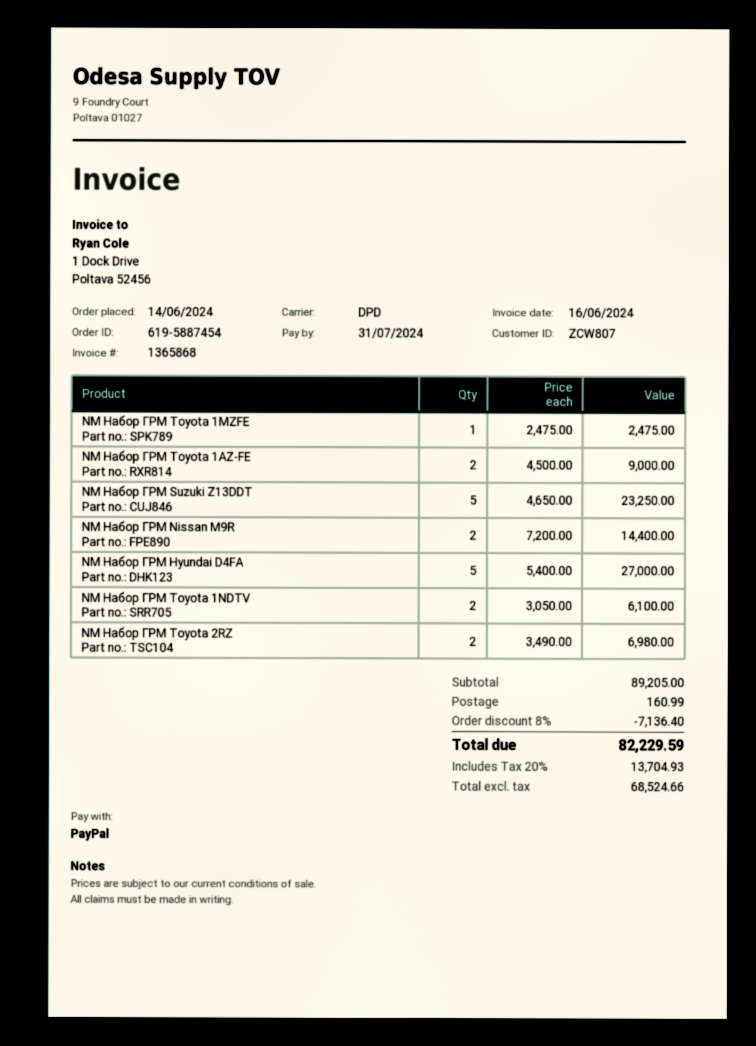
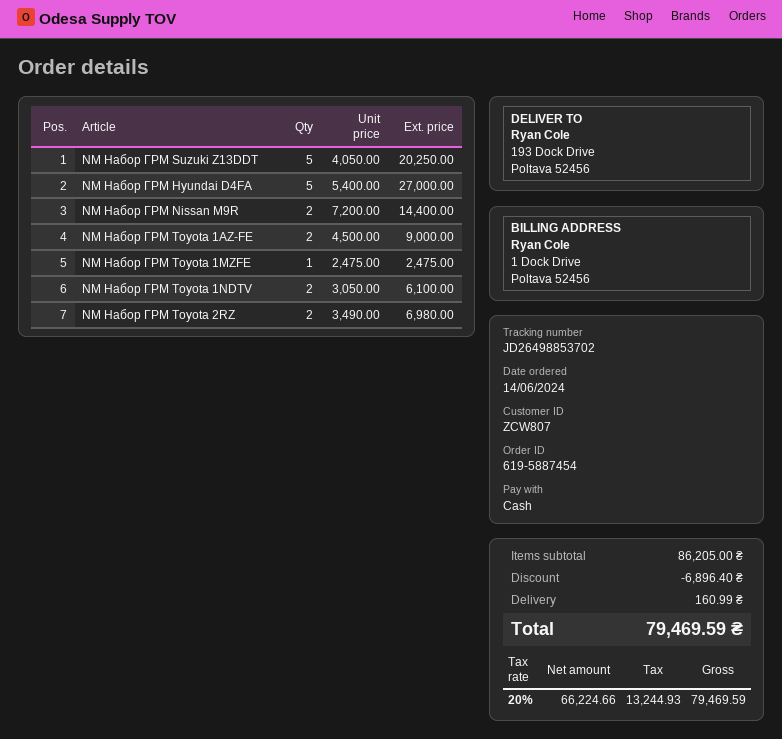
payment method: PayPal -> cash
NM Набор ГРМ Suzuki Z13DDT: 5 x 4650.00 = 23250.00 -> 5 x 4050.00 = 20250.00
subtotal: 89205.00 -> 86205.00
discount: 7136.40 -> 6896.40
net: 68524.66 -> 66224.66
tax: 20% = 13704.93 -> 20% = 13244.93
total: 82229.59 -> 79469.59

